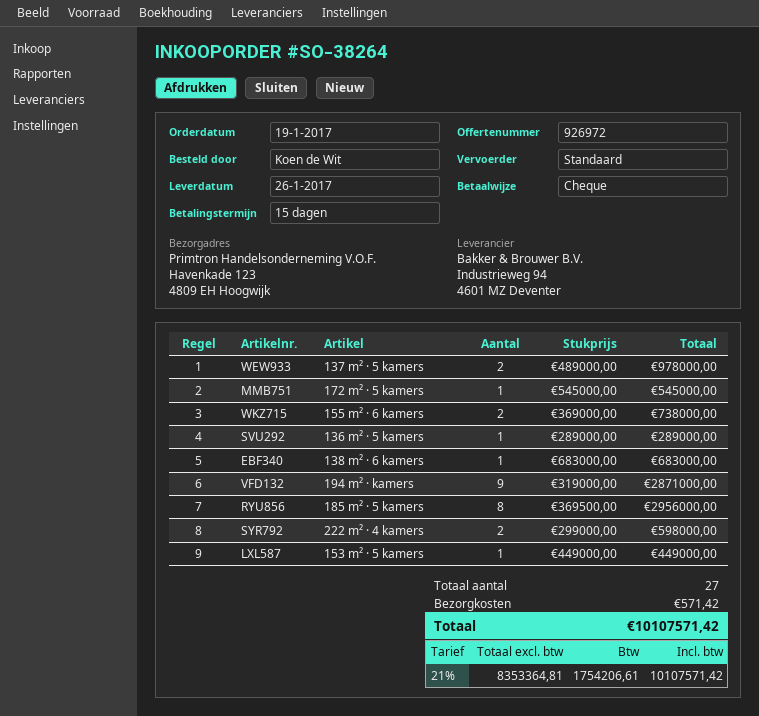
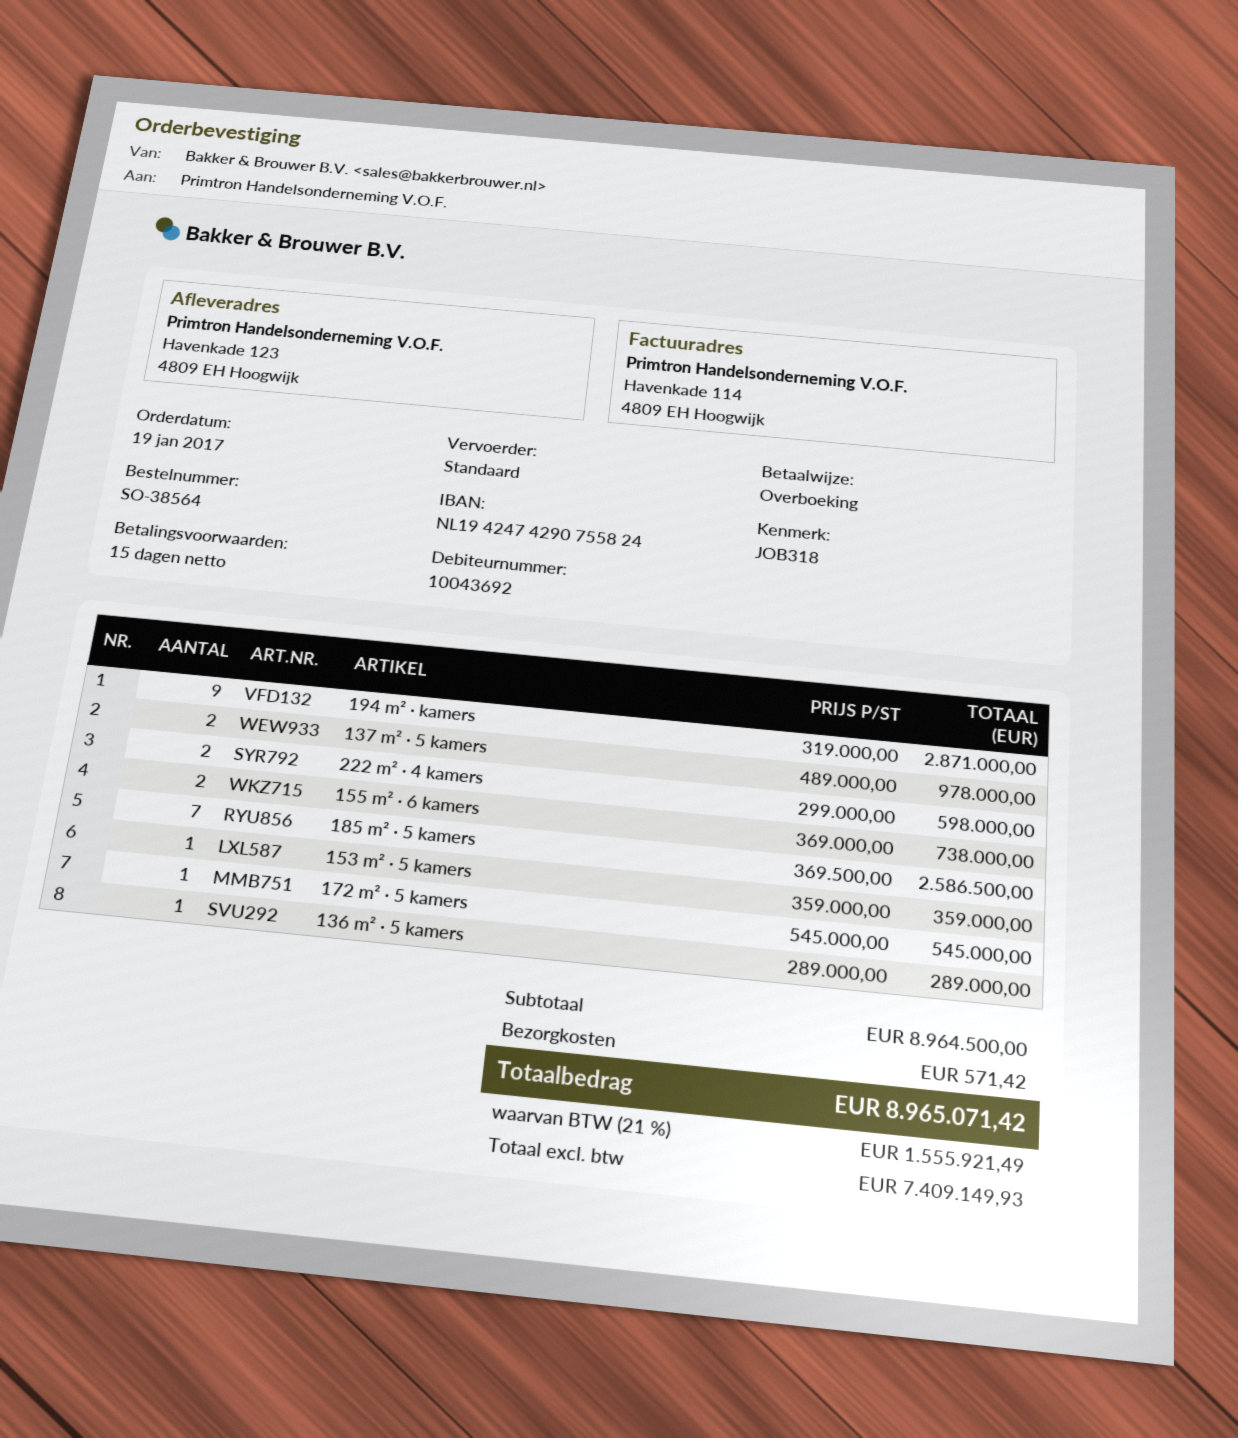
order number: SO-38264 -> SO-38564
payment method: cheque -> bank transfer
138 m² · 6 kamers: 1 x 683000.00 = 683000.00 -> none
185 m² · 5 kamers: 8 x 369500.00 = 2956000.00 -> 7 x 369500.00 = 2586500.00
153 m² · 5 kamers: 1 x 449000.00 = 449000.00 -> 1 x 359000.00 = 359000.00
net: 8353364.81 -> 7409149.93
tax: 21% = 1754206.61 -> 21% = 1555921.49
total: 10107571.42 -> 8965071.42

